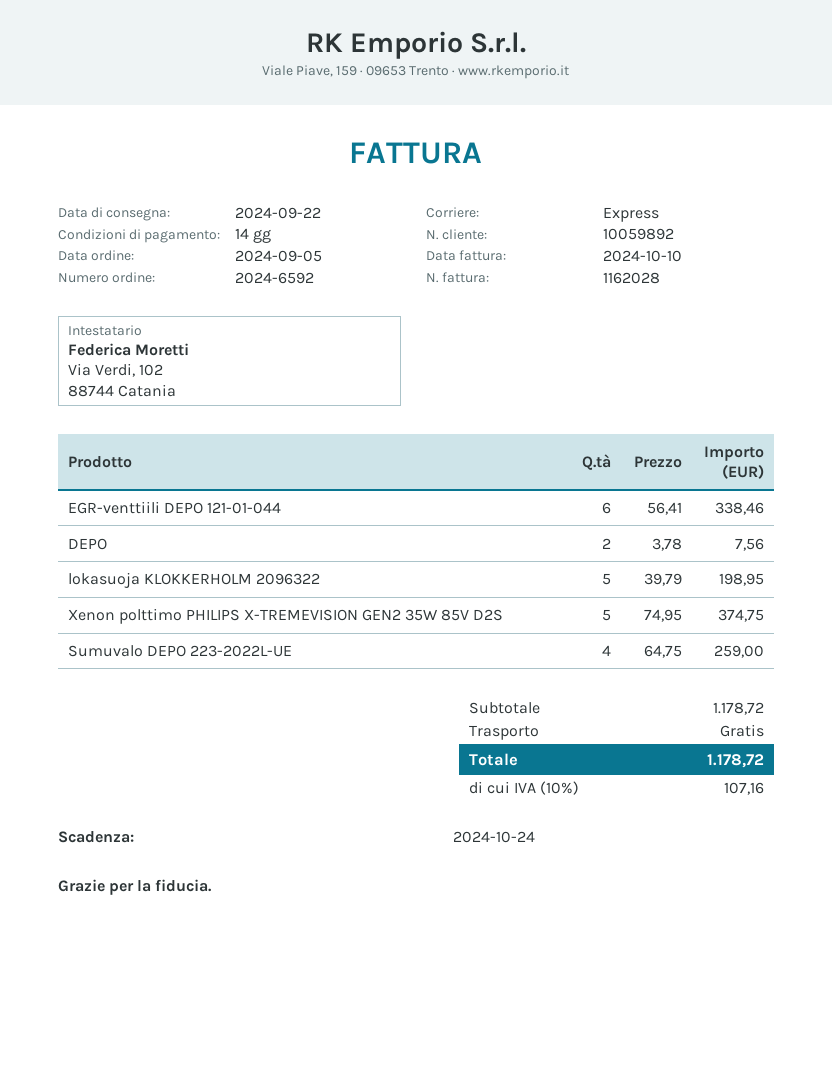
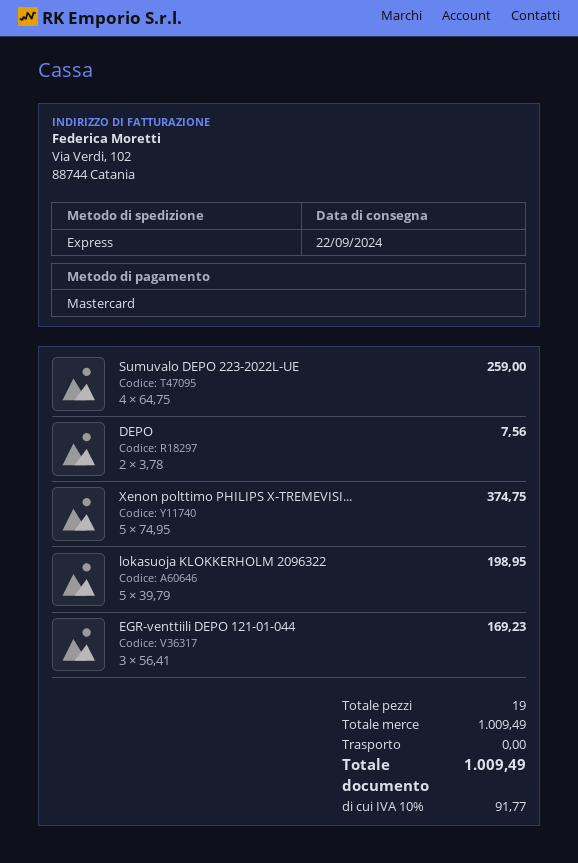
EGR-venttiili DEPO 121-01-044: 6 x 56.41 = 338.46 -> 3 x 56.41 = 169.23
subtotal: 1178.72 -> 1009.49
tax: 10% = 107.16 -> 10% = 91.77
total: 1178.72 -> 1009.49

